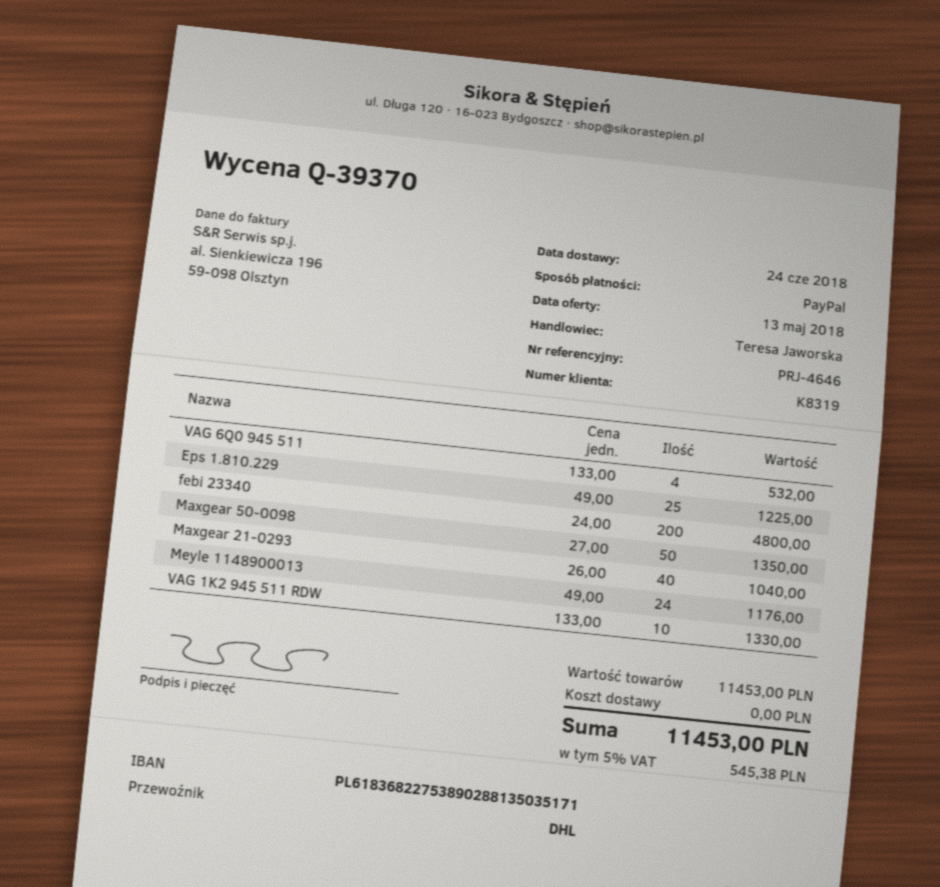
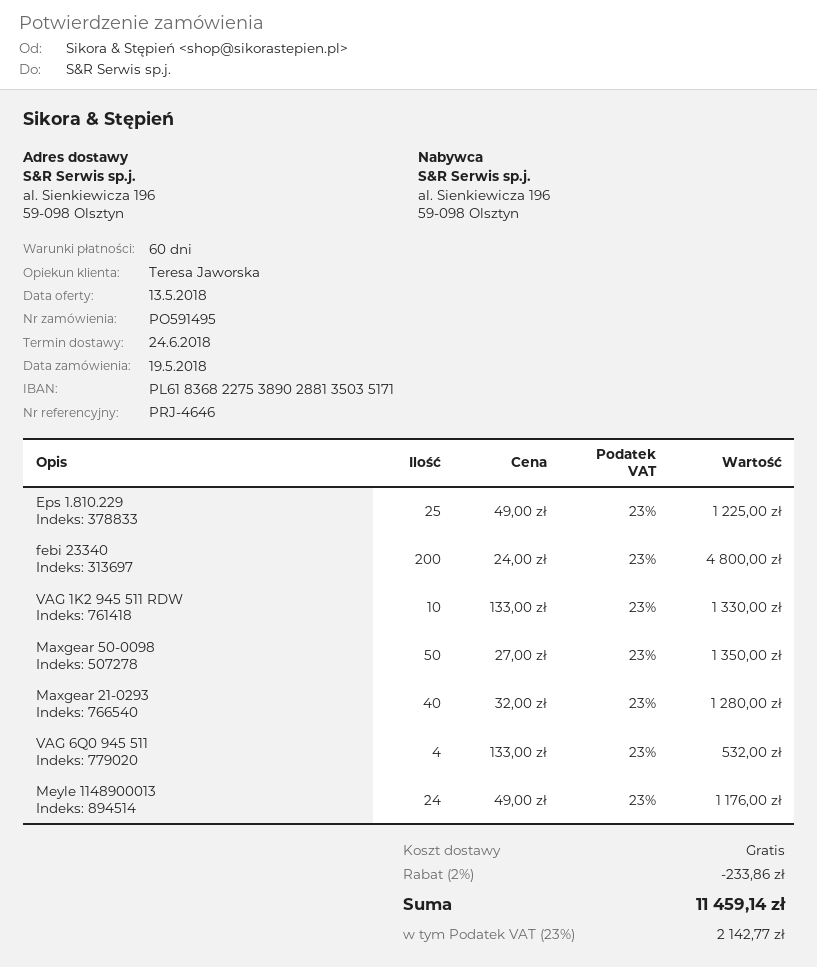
Maxgear 21-0293: 40 x 26.00 = 1040.00 -> 40 x 32.00 = 1280.00
discount: none -> 2% = 233.86
tax: 5% = 545.38 -> 23% = 2142.77
total: 11453.00 -> 11459.14

